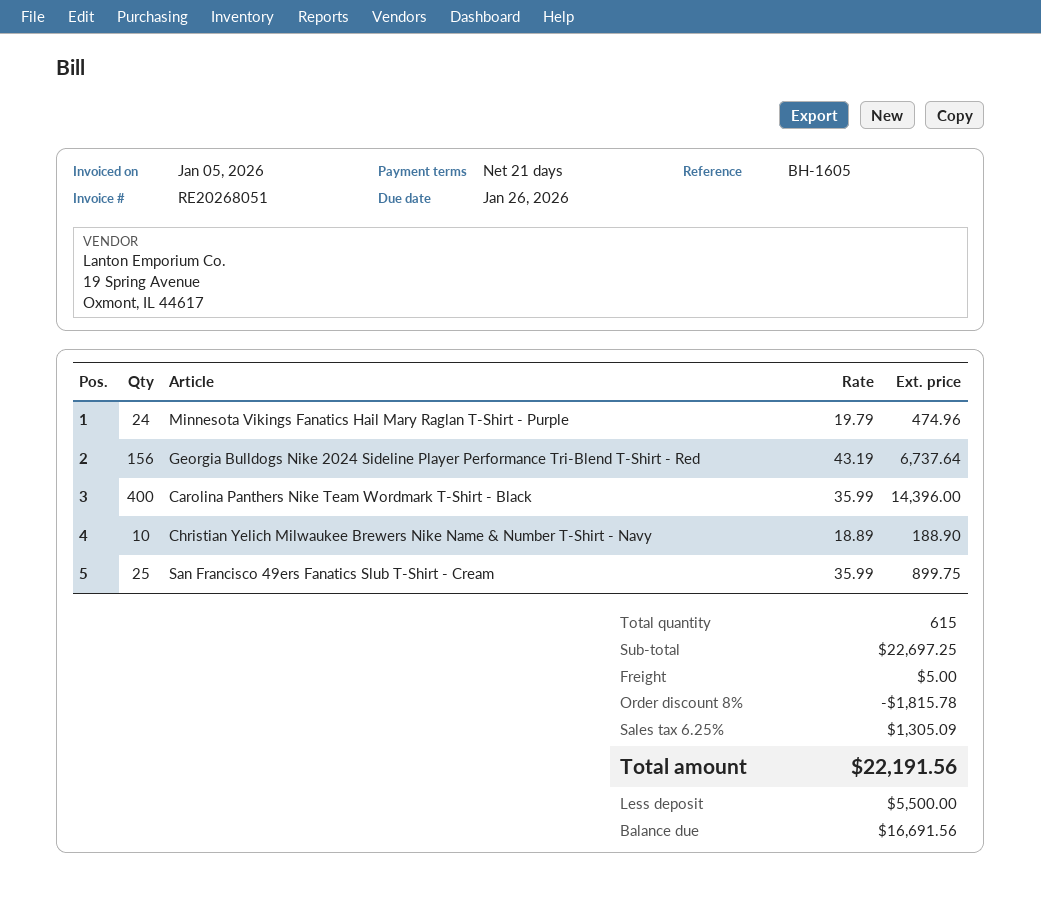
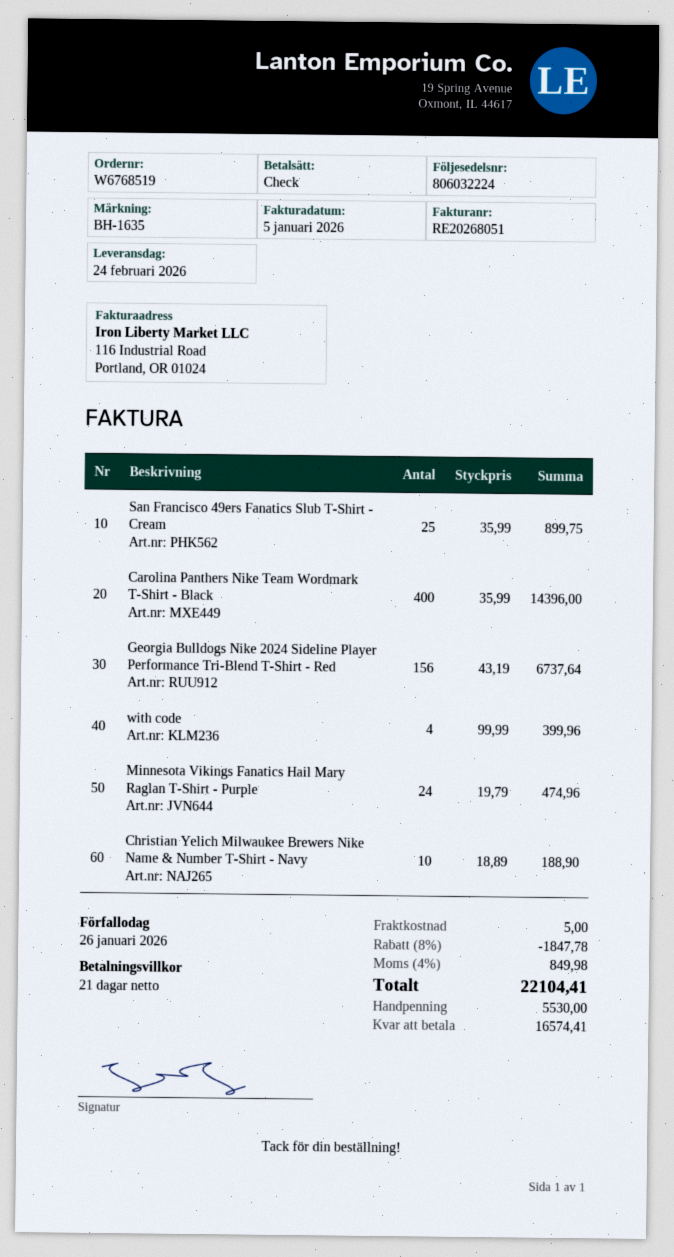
reference: BH-1605 -> BH-1635
with code: none -> 4 x 99.99 = 399.96
discount: 8% = 1815.78 -> 8% = 1847.78
tax: 6.25% = 1305.09 -> 4% = 849.98
total: 22191.56 -> 22104.41
deposit: 5500.00 -> 5530.00
balance: 16691.56 -> 16574.41

